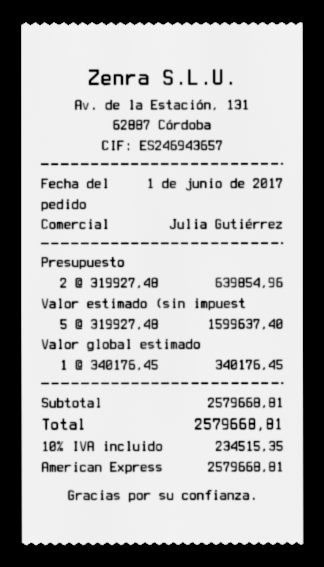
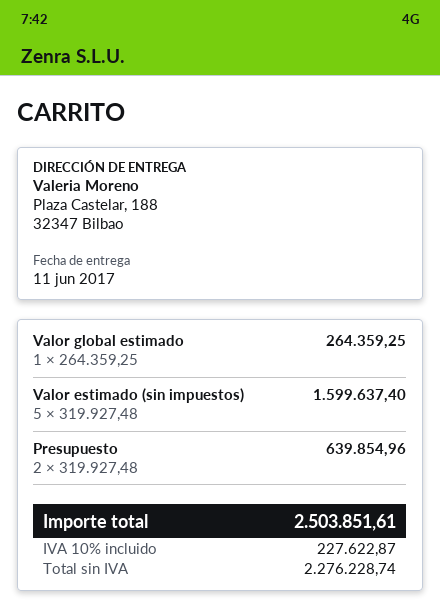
Valor global estimado: 1 x 340176.45 = 340176.45 -> 1 x 264359.25 = 264359.25
tax: 10% = 234515.35 -> 10% = 227622.87
total: 2579668.81 -> 2503851.61

